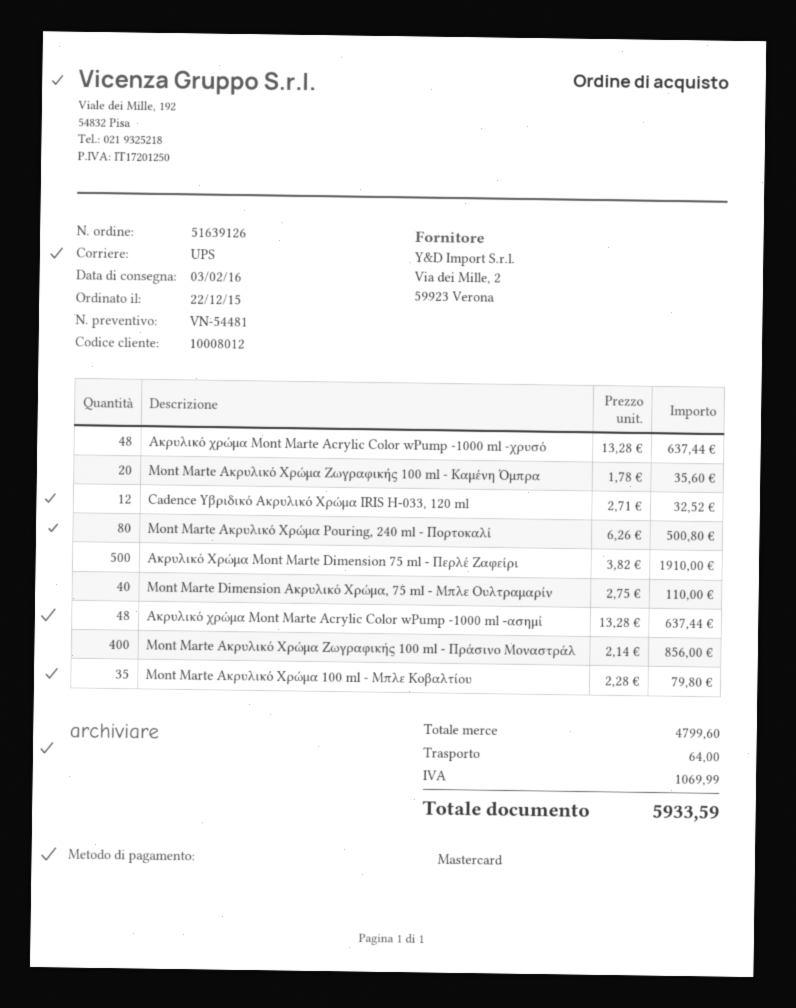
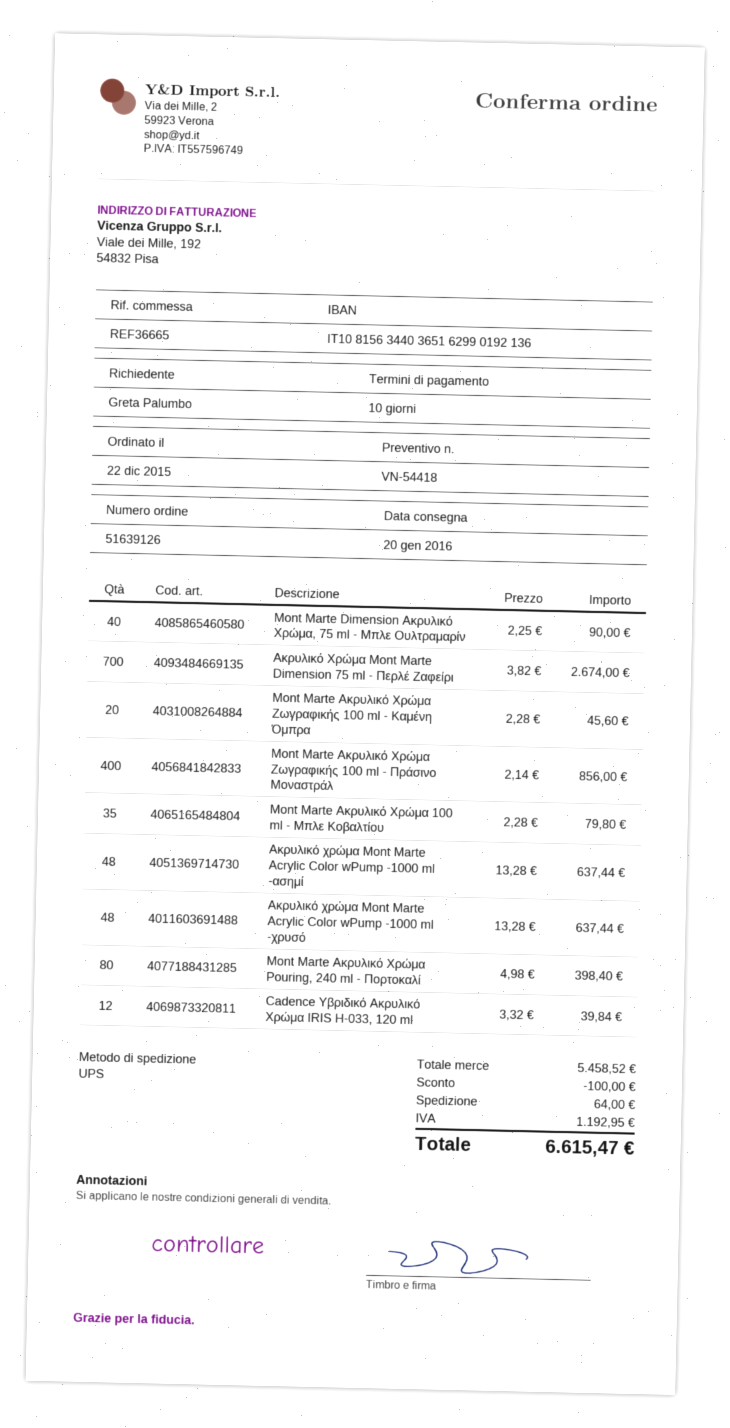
quote number: VN-54481 -> VN-54418
delivery date: 2016-02-03 -> 2016-01-20
Mont Marte Ακρυλικό Χρώμα Ζωγραφικής 100 ml - Καμένη Όμπρα: 20 x 1.78 = 35.60 -> 20 x 2.28 = 45.60
Cadence Υβριδικό Ακρυλικό Χρώμα IRIS H-033, 120 ml: 12 x 2.71 = 32.52 -> 12 x 3.32 = 39.84
Mont Marte Ακρυλικό Χρώμα Pouring, 240 ml - Πορτοκαλί: 80 x 6.26 = 500.80 -> 80 x 4.98 = 398.40
Ακρυλικό Χρώμα Mont Marte Dimension 75 ml - Περλέ Ζαφείρι: 500 x 3.82 = 1910.00 -> 700 x 3.82 = 2674.00
Mont Marte Dimension Ακρυλικό Χρώμα, 75 ml - Μπλε Ουλτραμαρίν: 40 x 2.75 = 110.00 -> 40 x 2.25 = 90.00
subtotal: 4799.60 -> 5458.52
discount: none -> 100.00
tax: 1069.99 -> 1192.95
total: 5933.59 -> 6615.47

